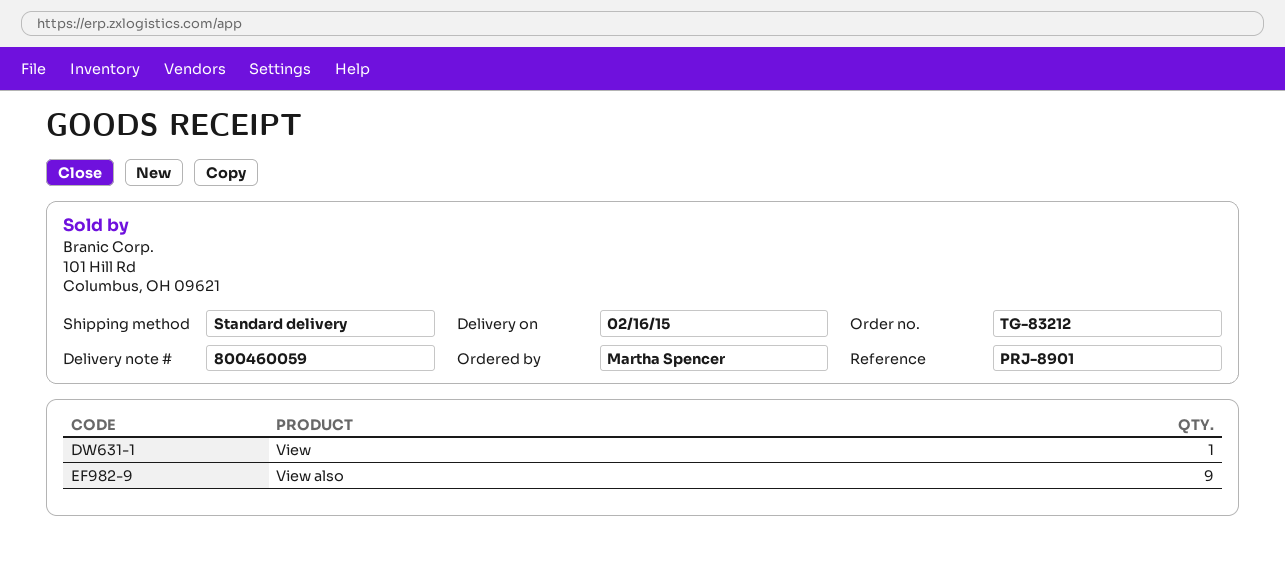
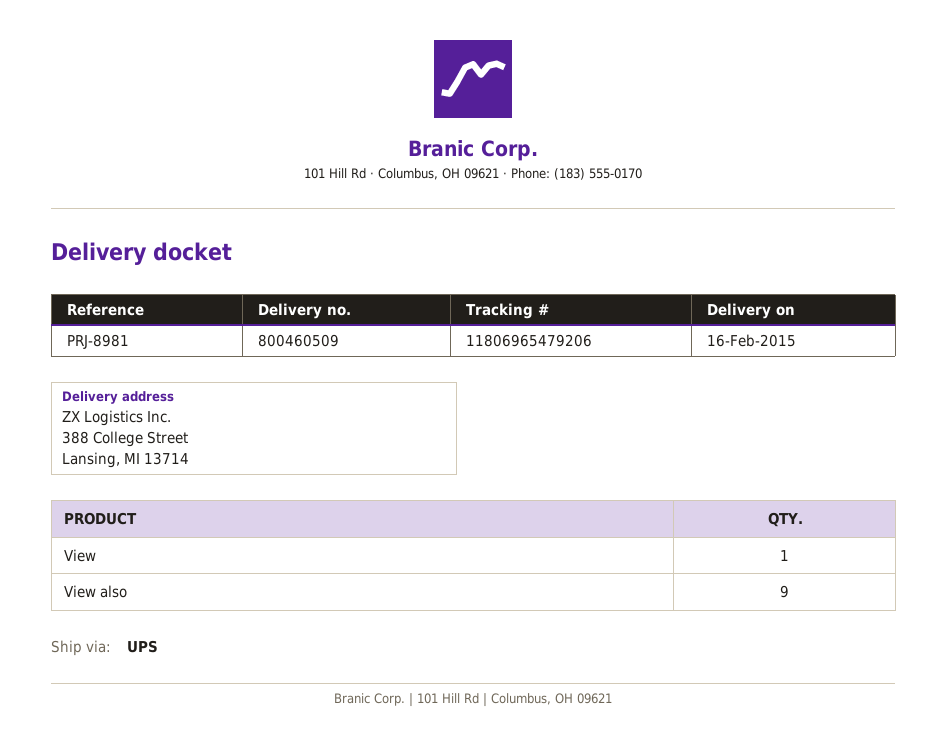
delivery note number: 800460059 -> 800460509
reference: PRJ-8901 -> PRJ-8981
shipping method: standard -> UPS

